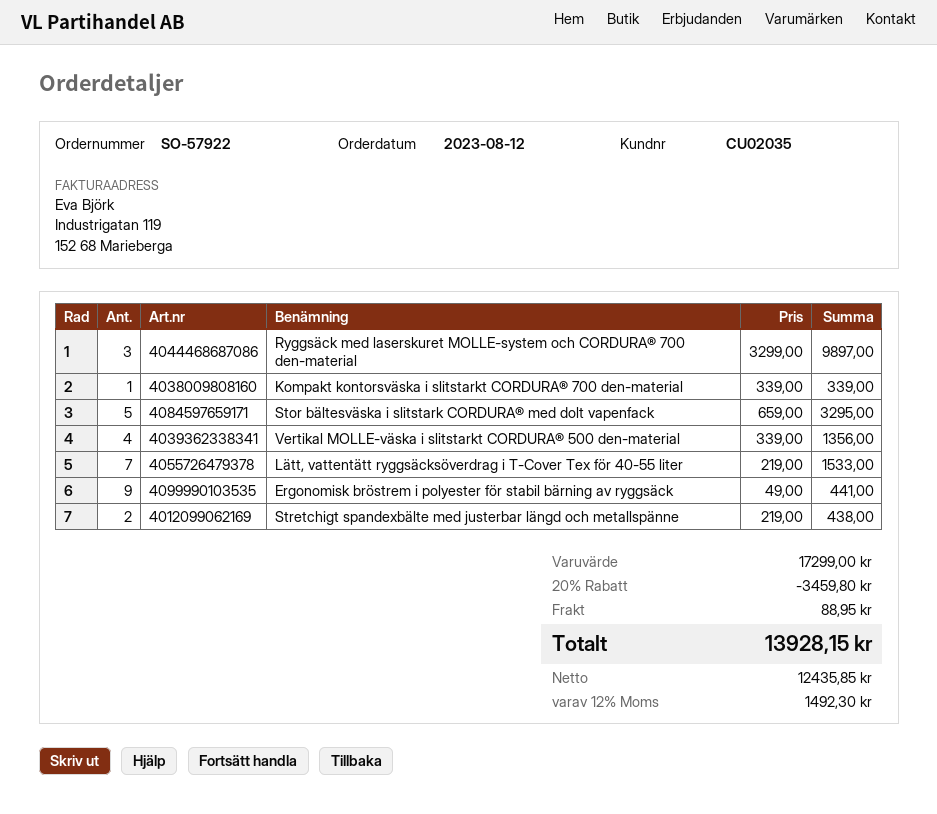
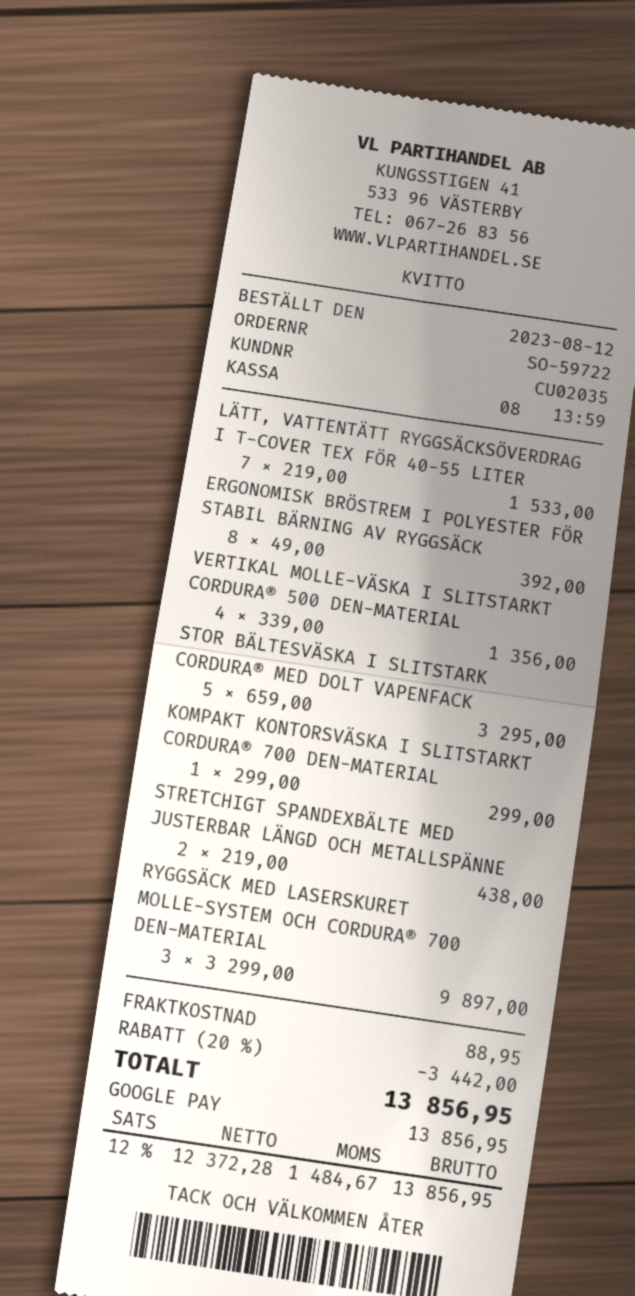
order number: SO-57922 -> SO-59722
Kompakt kontorsväska i slitstarkt CORDURA® 700 den-material: 1 x 339.00 = 339.00 -> 1 x 299.00 = 299.00
Ergonomisk bröstrem i polyester för stabil bärning av ryggsäck: 9 x 49.00 = 441.00 -> 8 x 49.00 = 392.00
discount: 20% = 3459.80 -> 20% = 3442.00
net: 12435.85 -> 12372.28
tax: 12% = 1492.30 -> 12% = 1484.67
total: 13928.15 -> 13856.95

